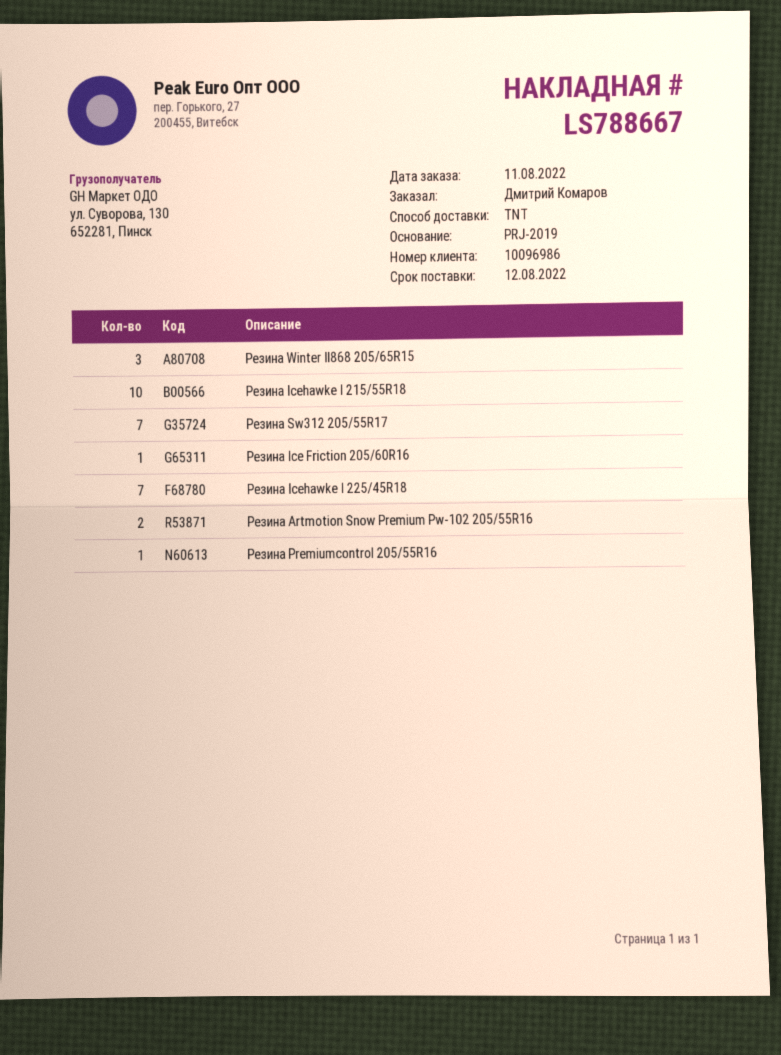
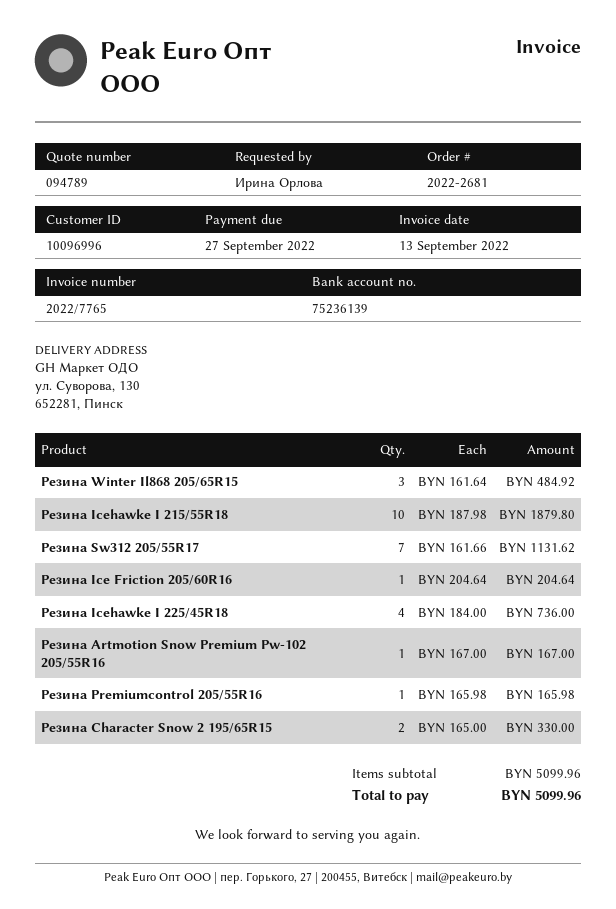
customer number: 10096986 -> 10096996
ordered by: Дмитрий Комаров -> Ирина Орлова
Резина Icehawke I 225/45R18: 7 -> 4
Резина Artmotion Snow Premium Pw-102 205/55R16: 2 -> 1
Резина Character Snow 2 195/65R15: none -> 2

